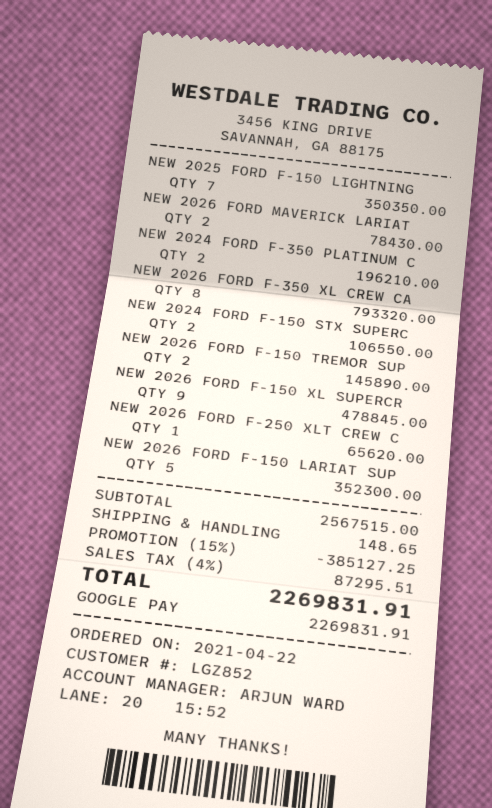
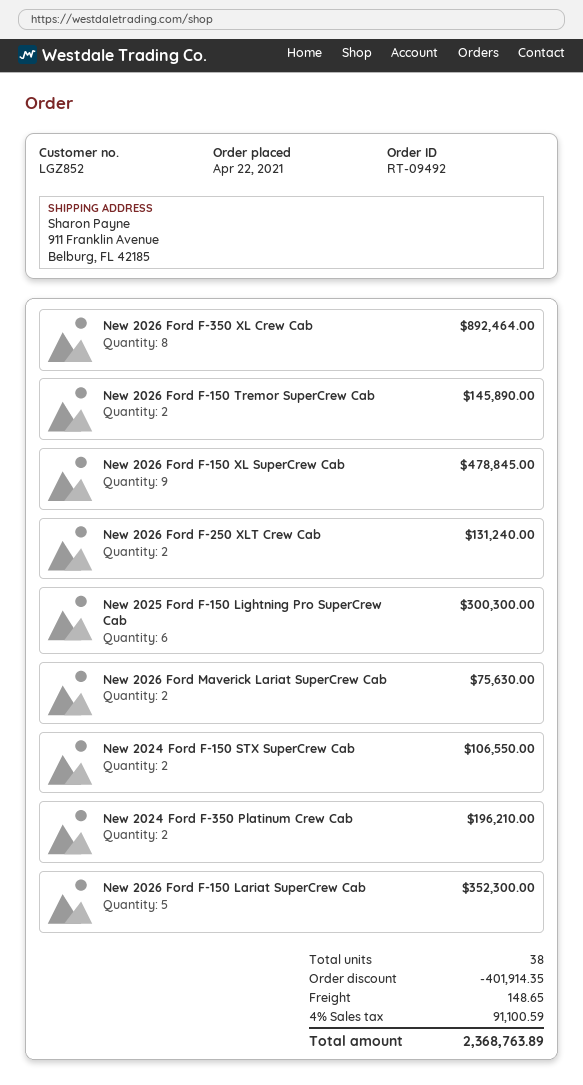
NEW 2025 FORD F-150 LIGHTNING: 7 for 350350.00 -> 6 for 300300.00
NEW 2026 FORD MAVERICK LARIAT: 2 for 78430.00 -> 2 for 75630.00
NEW 2026 FORD F-350 XL CREW CA: 8 for 793320.00 -> 8 for 892464.00
NEW 2026 FORD F-250 XLT CREW C: 1 for 65620.00 -> 2 for 131240.00
discount: 385127.25 -> 401914.35
tax: 4% = 87295.51 -> 4% = 91100.59
total: 2269831.91 -> 2368763.89

